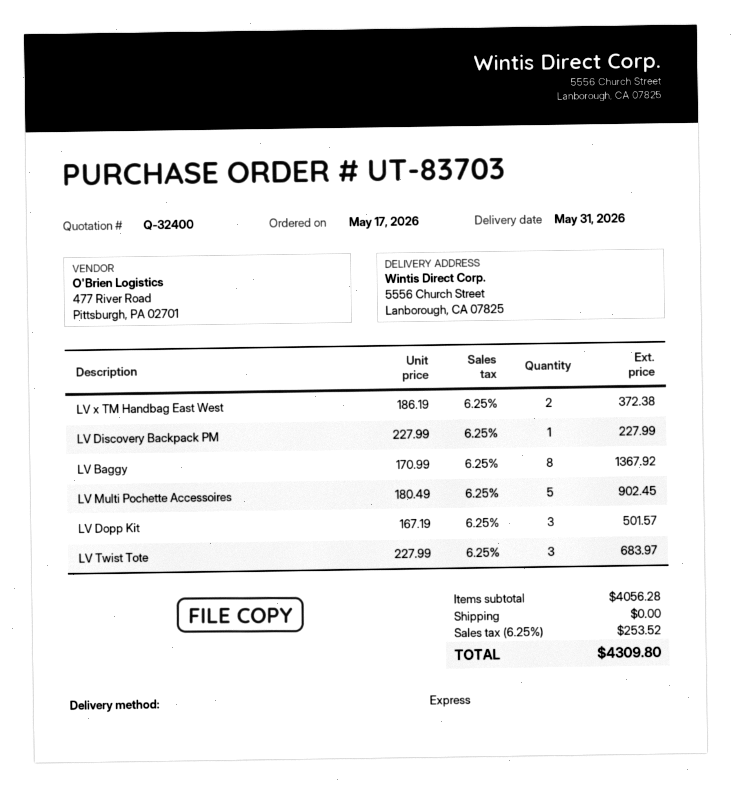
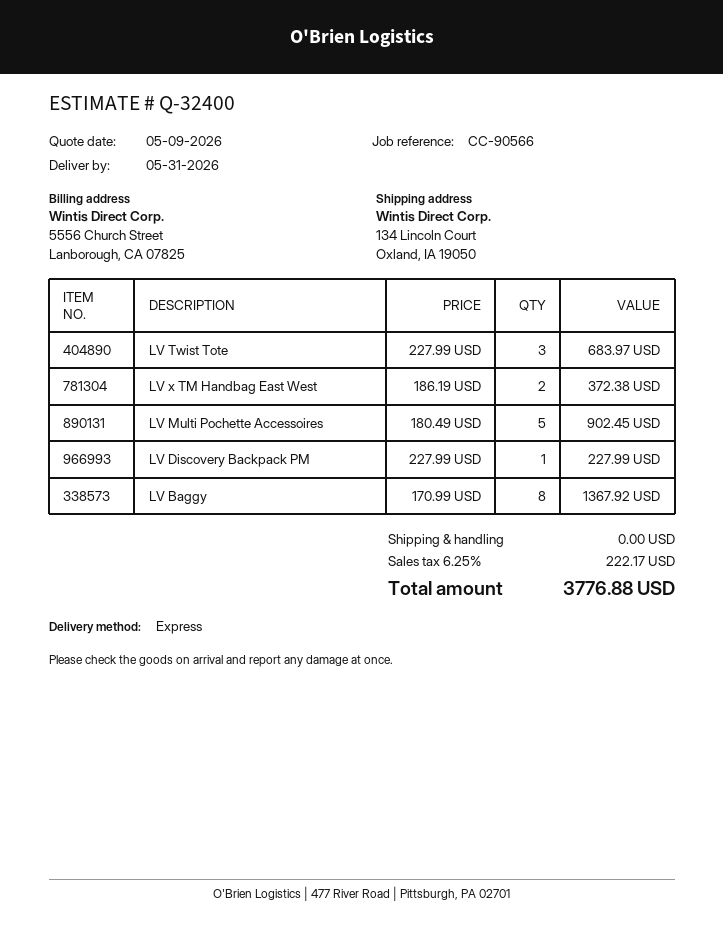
ship to: 5556 Church Street, Lanborough, CA 07825 -> 134 Lincoln Court, Oxland, IA 19050
LV Dopp Kit: 3 x 167.19 = 501.57 -> none
tax: 6.25% = 253.52 -> 6.25% = 222.17
total: 4309.80 -> 3776.88

